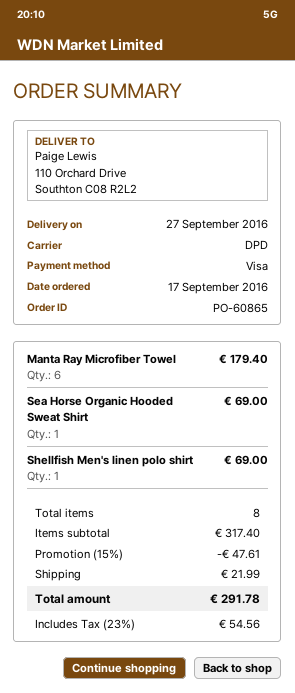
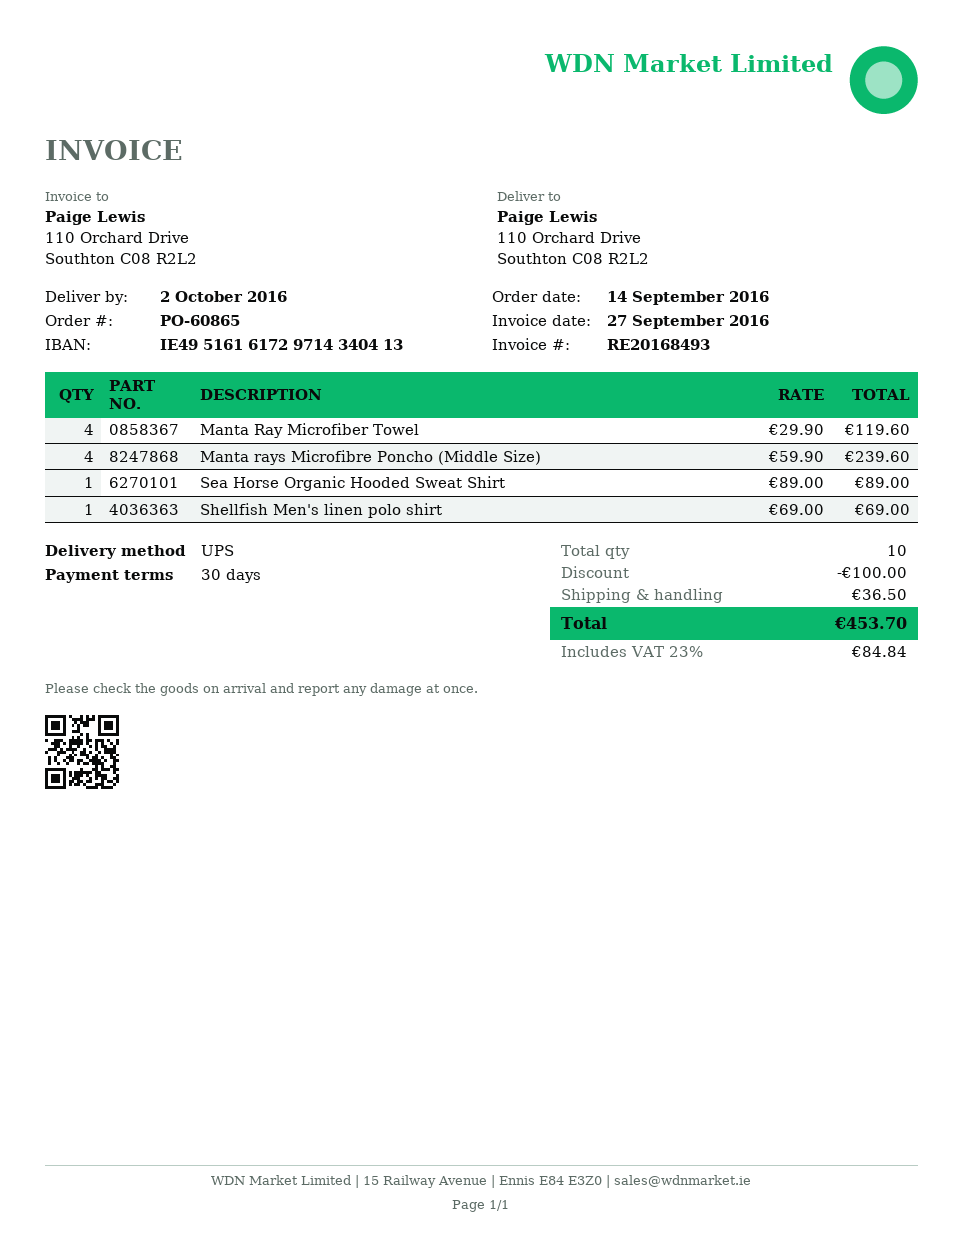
order date: 2016-09-17 -> 2016-09-14
delivery date: 2016-09-27 -> 2016-10-02
shipping method: DPD -> UPS
Manta Ray Microfiber Towel: 6 for 179.40 -> 4 for 119.60
Sea Horse Organic Hooded Sweat Shirt: 1 for 69.00 -> 1 for 89.00
Manta rays Microfibre Poncho (Middle Size): none -> 4 for 239.60
total quantity: 8 -> 10
discount: 47.61 -> 100.00
shipping: 21.99 -> 36.50
tax: 23% = 54.56 -> 23% = 84.84
total: 291.78 -> 453.70

